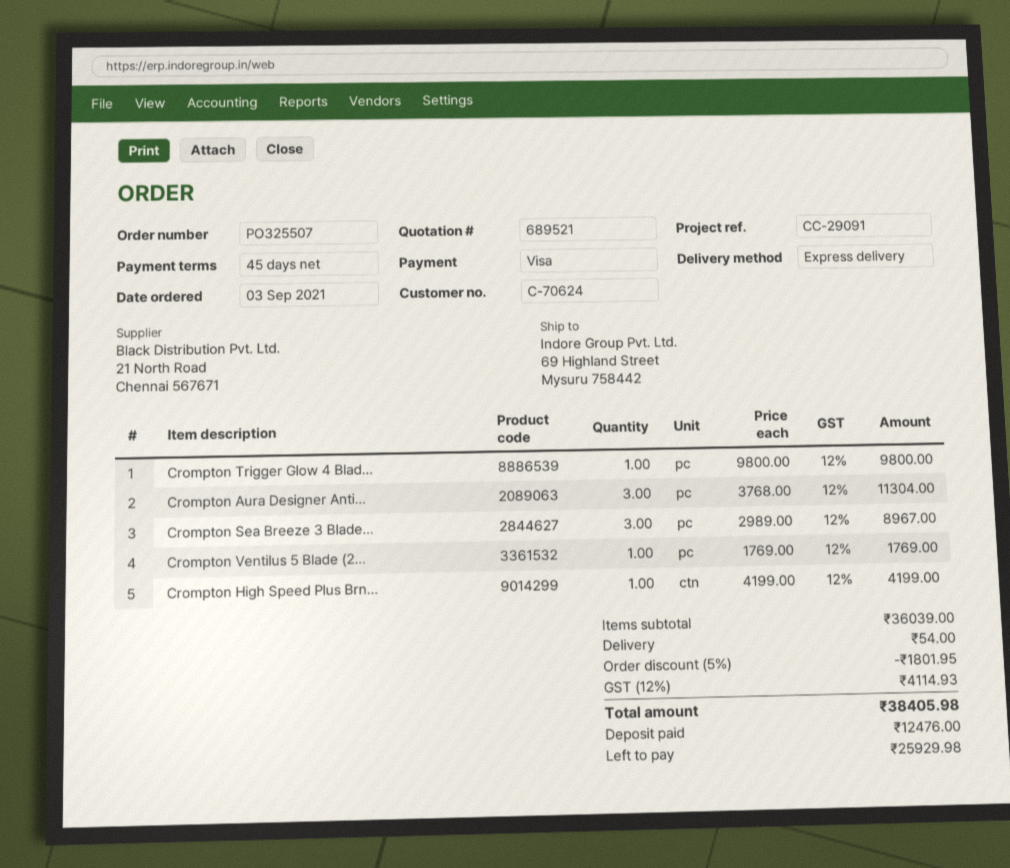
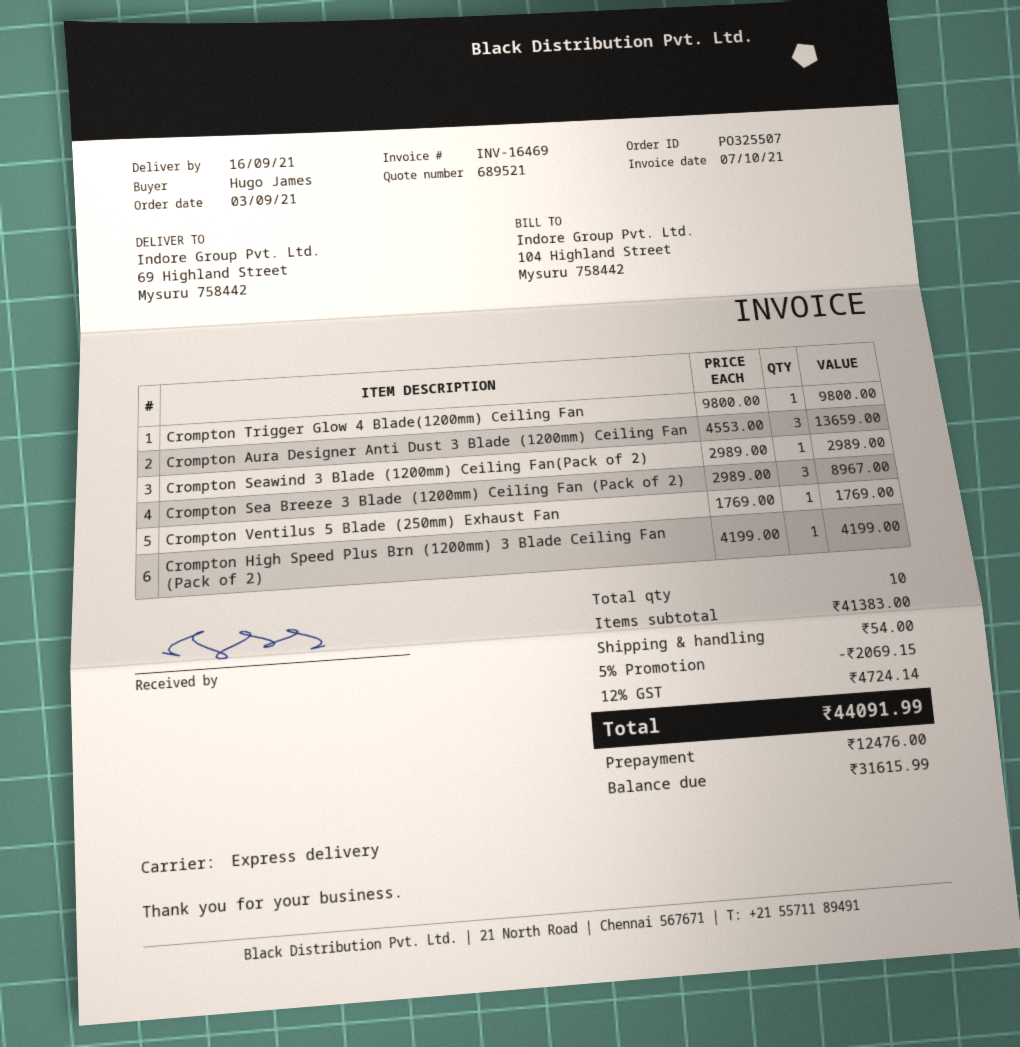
Crompton Aura Designer Anti...: 3 x 3768.00 = 11304.00 -> 3 x 4553.00 = 13659.00
Crompton Seawind 3 Blade (1200mm) Ceiling Fan(Pack of 2): none -> 1 x 2989.00 = 2989.00
subtotal: 36039.00 -> 41383.00
discount: 5% = 1801.95 -> 5% = 2069.15
tax: 12% = 4114.93 -> 12% = 4724.14
total: 38405.98 -> 44091.99
balance: 25929.98 -> 31615.99

